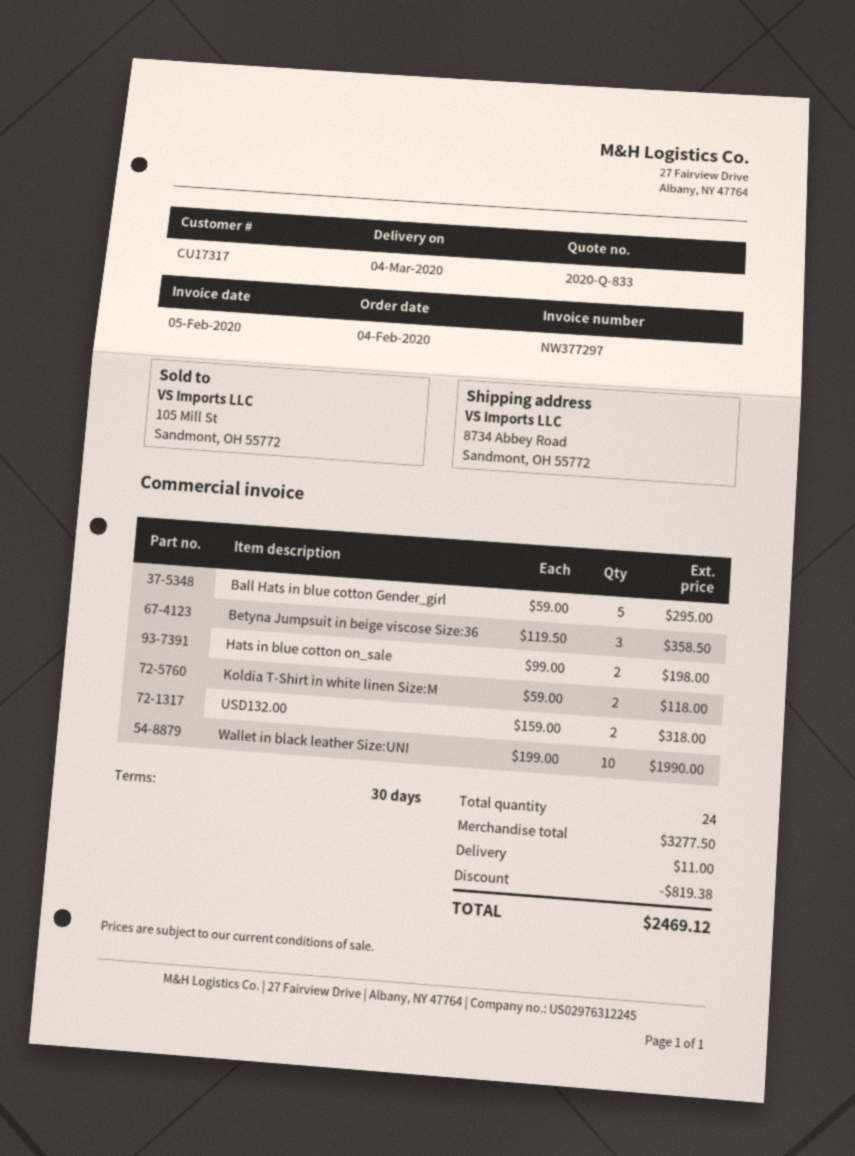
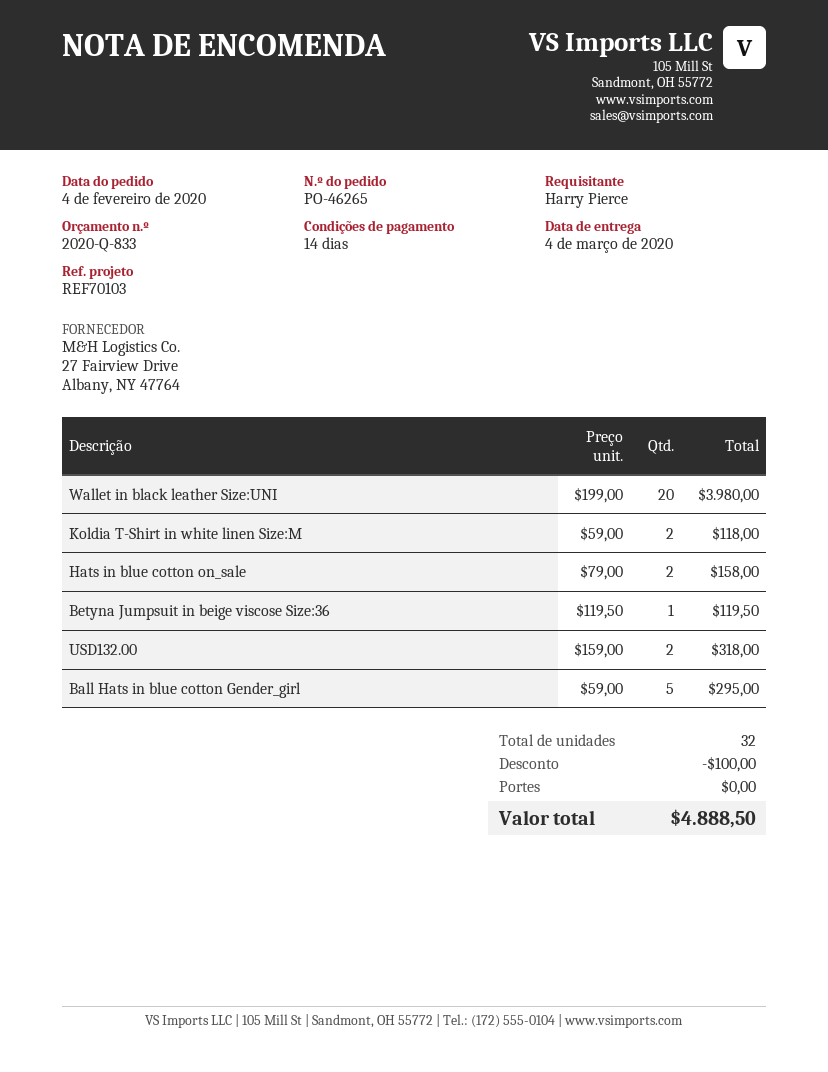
payment terms: 30 days -> 14 days
Betyna Jumpsuit in beige viscose Size:36: 3 x 119.50 = 358.50 -> 1 x 119.50 = 119.50
Hats in blue cotton on_sale: 2 x 99.00 = 198.00 -> 2 x 79.00 = 158.00
Wallet in black leather Size:UNI: 10 x 199.00 = 1990.00 -> 20 x 199.00 = 3980.00
total quantity: 24 -> 32
discount: 819.38 -> 100.00
shipping: 11.00 -> 0.00
total: 2469.12 -> 4888.50

